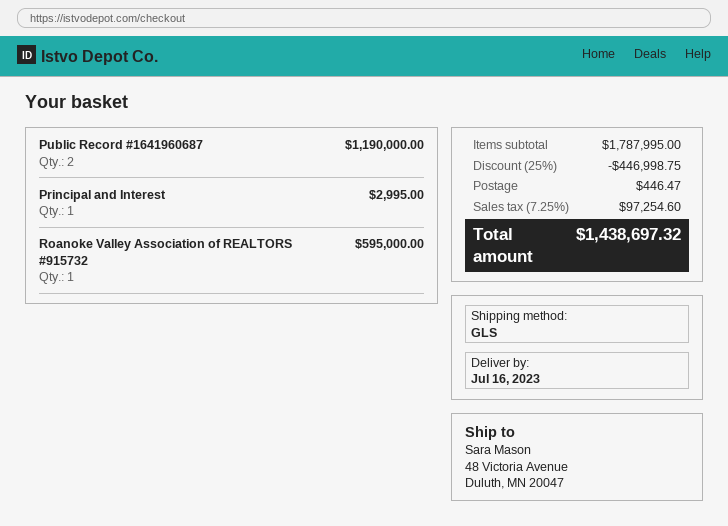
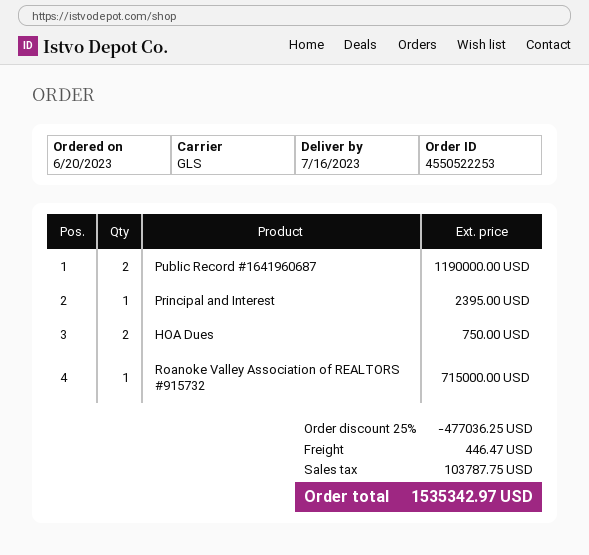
Principal and Interest: 1 for 2995.00 -> 1 for 2395.00
Roanoke Valley Association of REALTORS #915732: 1 for 595000.00 -> 1 for 715000.00
HOA Dues: none -> 2 for 750.00
discount: 25% = 446998.75 -> 25% = 477036.25
tax: 97254.60 -> 103787.75
total: 1438697.32 -> 1535342.97

